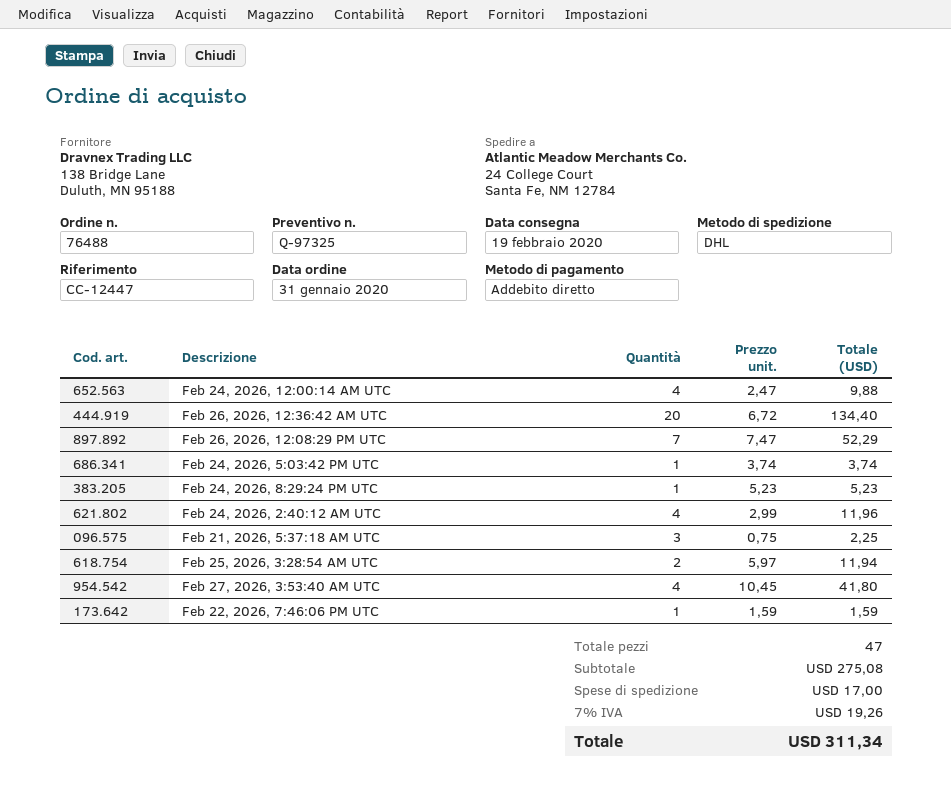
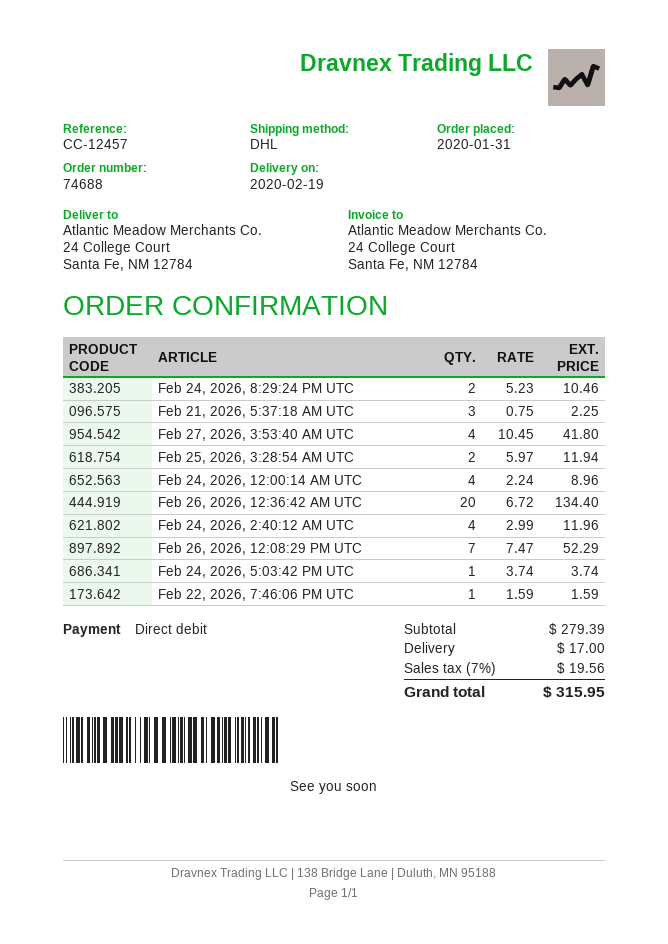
order number: 76488 -> 74688
reference: CC-12447 -> CC-12457
Feb 24, 2026, 12:00:14 AM UTC: 4 x 2.47 = 9.88 -> 4 x 2.24 = 8.96
Feb 24, 2026, 8:29:24 PM UTC: 1 x 5.23 = 5.23 -> 2 x 5.23 = 10.46
subtotal: 275.08 -> 279.39
tax: 7% = 19.26 -> 7% = 19.56
total: 311.34 -> 315.95

